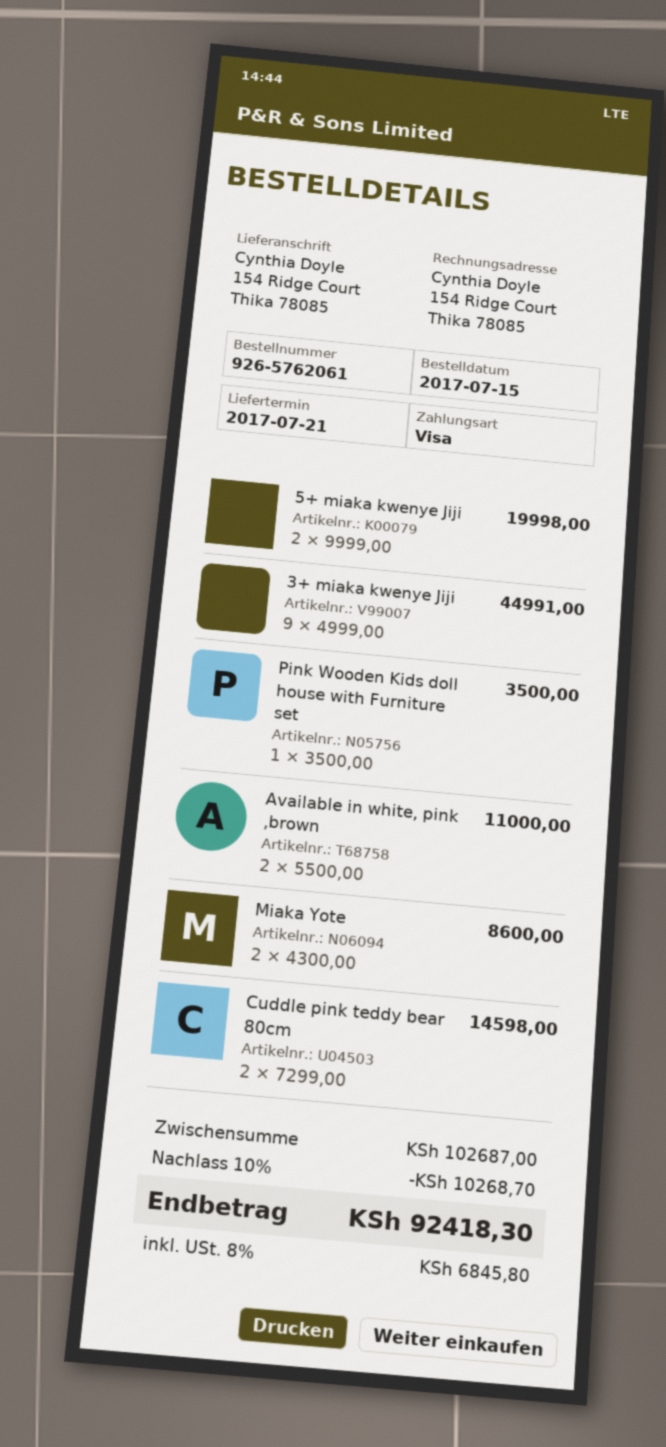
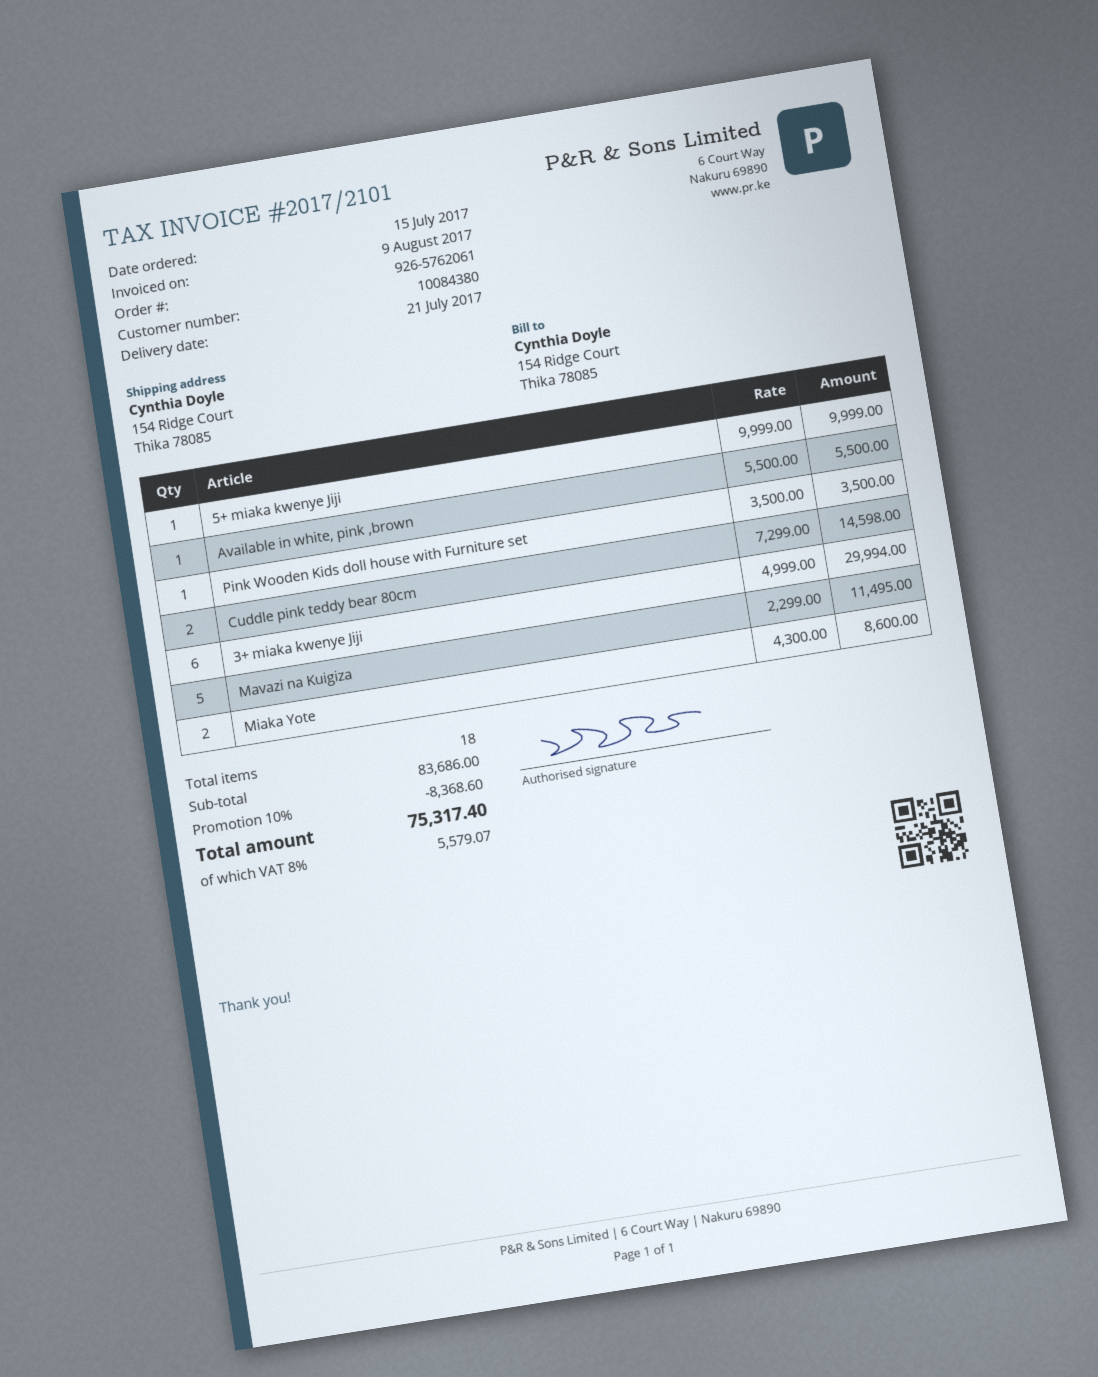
5+ miaka kwenye Jiji: 2 x 9999.00 = 19998.00 -> 1 x 9999.00 = 9999.00
3+ miaka kwenye Jiji: 9 x 4999.00 = 44991.00 -> 6 x 4999.00 = 29994.00
Available in white, pink ,brown: 2 x 5500.00 = 11000.00 -> 1 x 5500.00 = 5500.00
Mavazi na Kuigiza: none -> 5 x 2299.00 = 11495.00
subtotal: 102687.00 -> 83686.00
discount: 10% = 10268.70 -> 10% = 8368.60
tax: 8% = 6845.80 -> 8% = 5579.07
total: 92418.30 -> 75317.40

